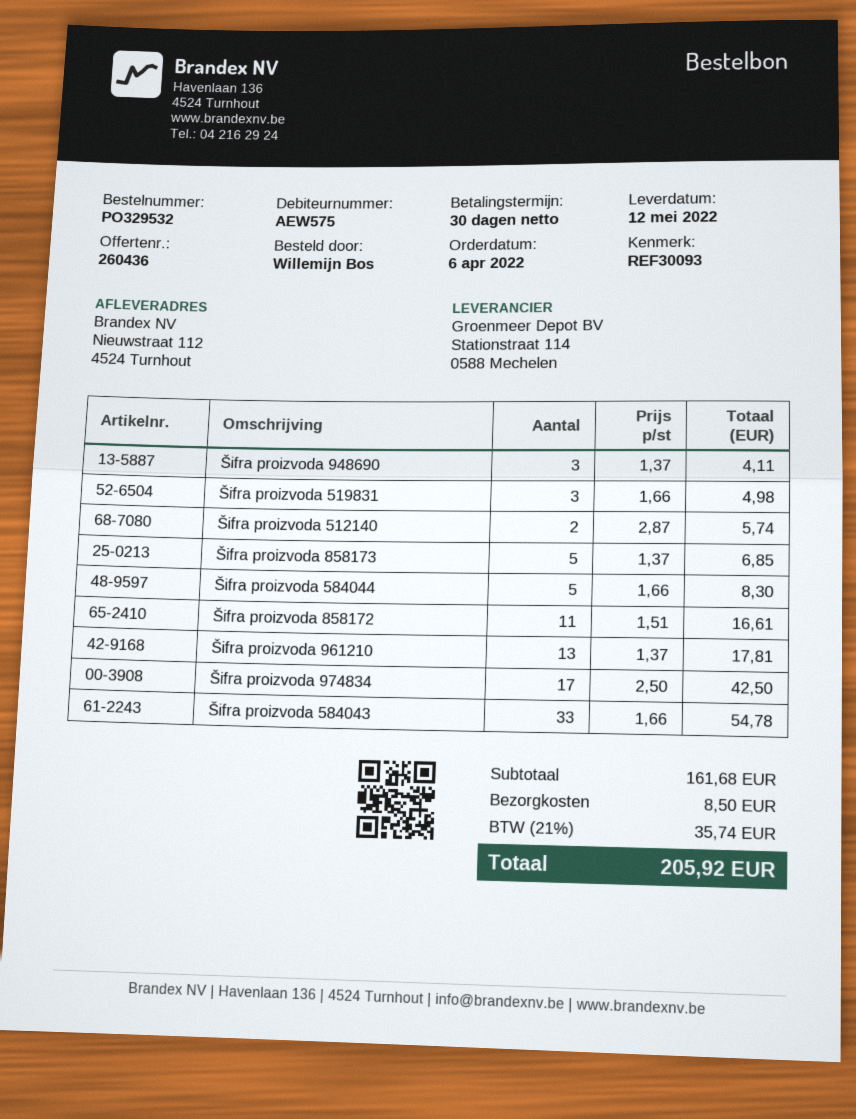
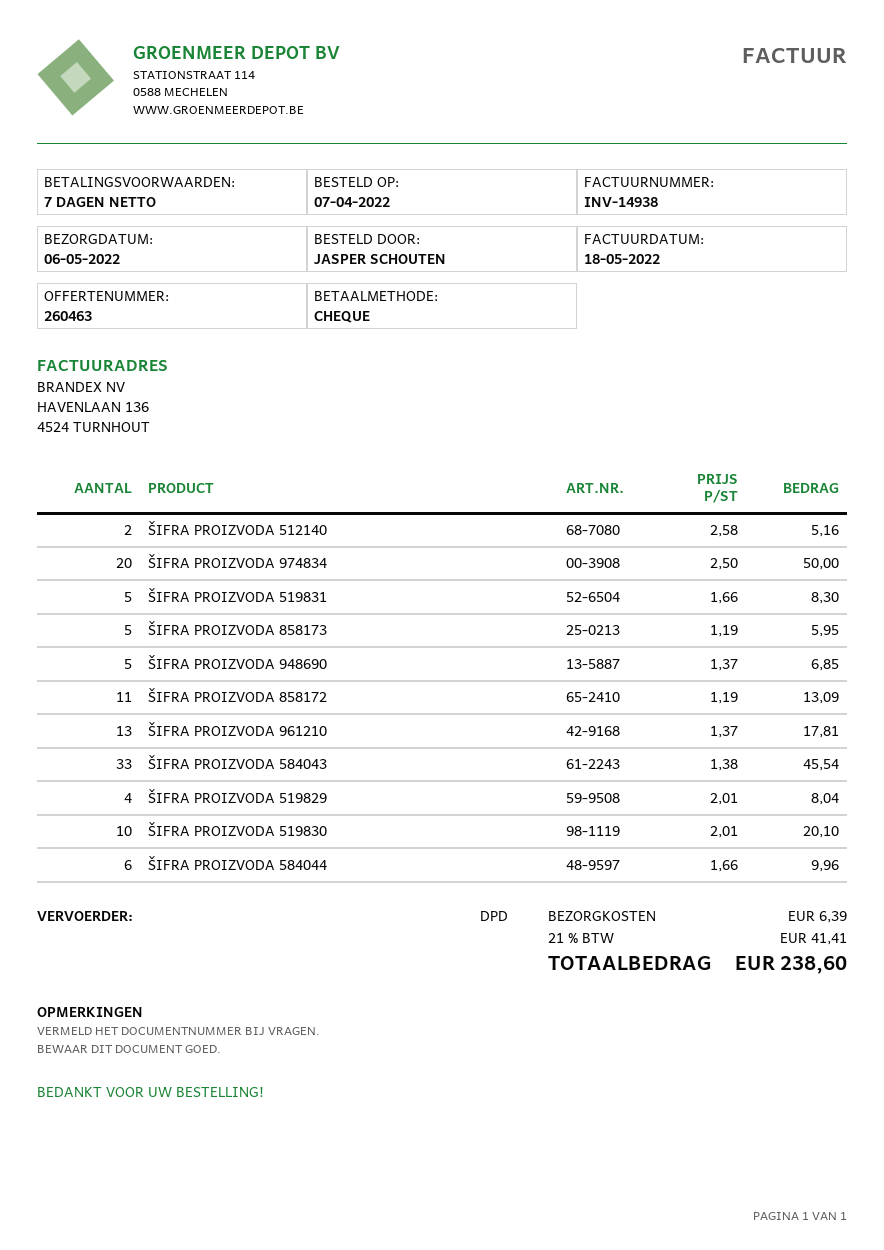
quote number: 260436 -> 260463
order date: 2022-04-06 -> 2022-04-07
delivery date: 2022-05-12 -> 2022-05-06
payment terms: 30 days -> 7 days
ordered by: Willemijn Bos -> JASPER SCHOUTEN
Šifra proizvoda 948690: 3 x 1.37 = 4.11 -> 5 x 1.37 = 6.85
Šifra proizvoda 519831: 3 x 1.66 = 4.98 -> 5 x 1.66 = 8.30
Šifra proizvoda 512140: 2 x 2.87 = 5.74 -> 2 x 2.58 = 5.16
Šifra proizvoda 858173: 5 x 1.37 = 6.85 -> 5 x 1.19 = 5.95
Šifra proizvoda 584044: 5 x 1.66 = 8.30 -> 6 x 1.66 = 9.96
Šifra proizvoda 858172: 11 x 1.51 = 16.61 -> 11 x 1.19 = 13.09
Šifra proizvoda 974834: 17 x 2.50 = 42.50 -> 20 x 2.50 = 50.00
Šifra proizvoda 584043: 33 x 1.66 = 54.78 -> 33 x 1.38 = 45.54
ŠIFRA PROIZVODA 519829: none -> 4 x 2.01 = 8.04
ŠIFRA PROIZVODA 519830: none -> 10 x 2.01 = 20.10
shipping: 8.50 -> 6.39
tax: 21% = 35.74 -> 21% = 41.41
total: 205.92 -> 238.60

